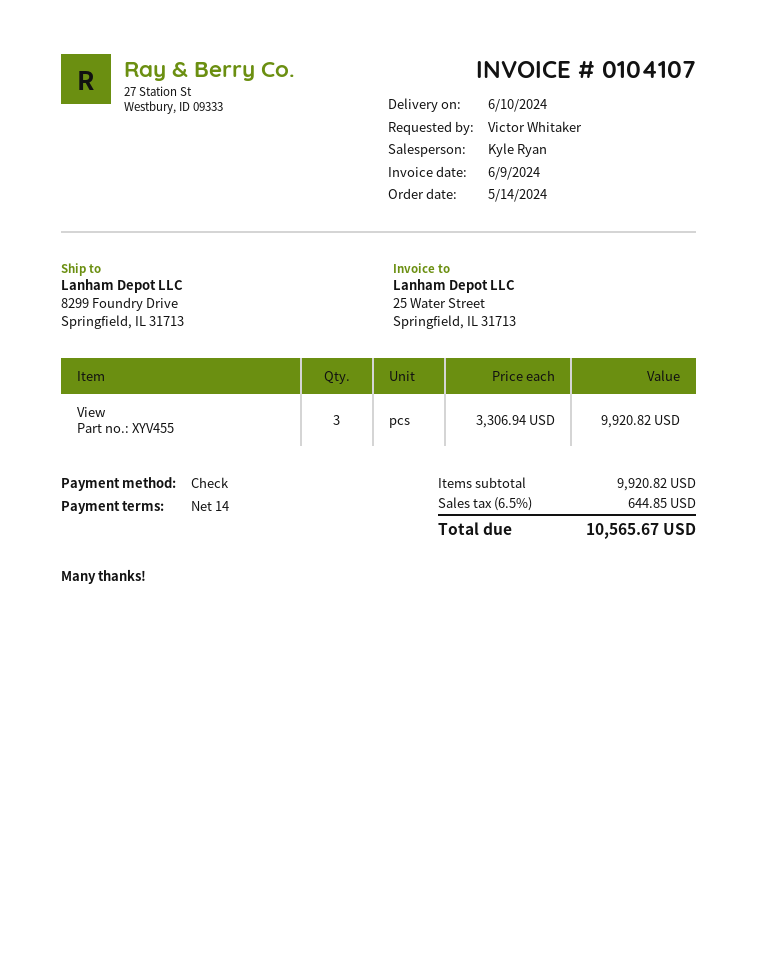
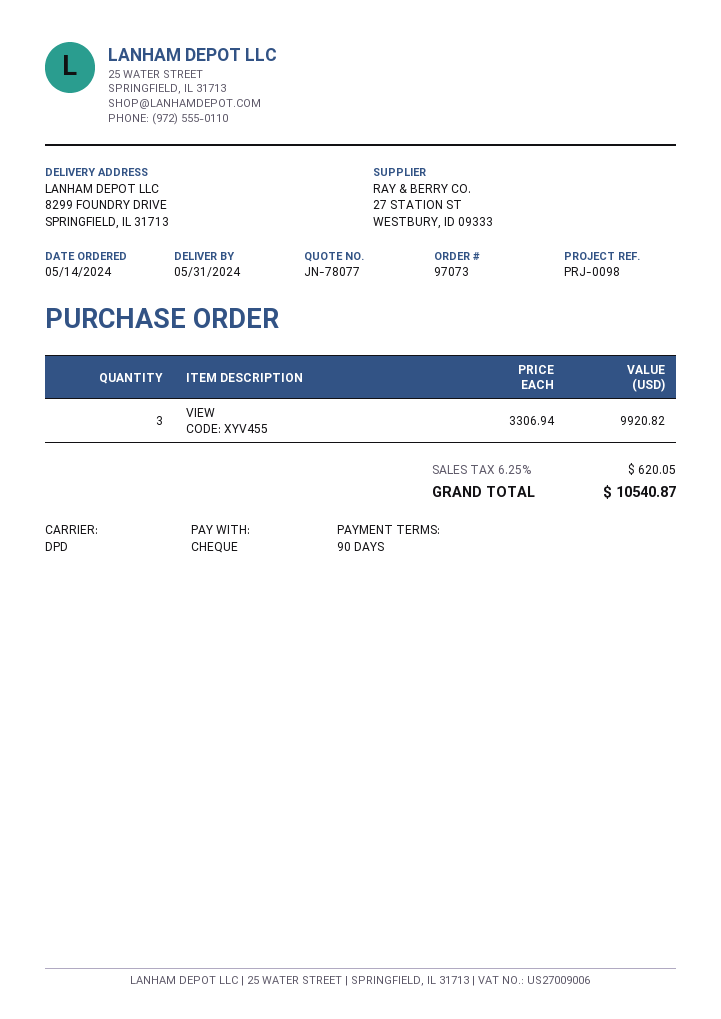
delivery date: 2024-06-10 -> 2024-05-31
payment terms: 14 days -> 90 days
tax: 6.5% = 644.85 -> 6.25% = 620.05
total: 10565.67 -> 10540.87

